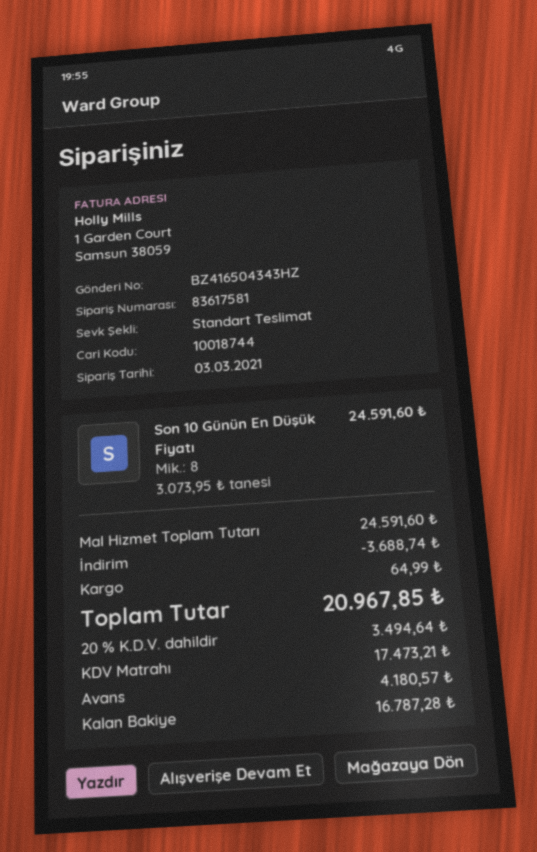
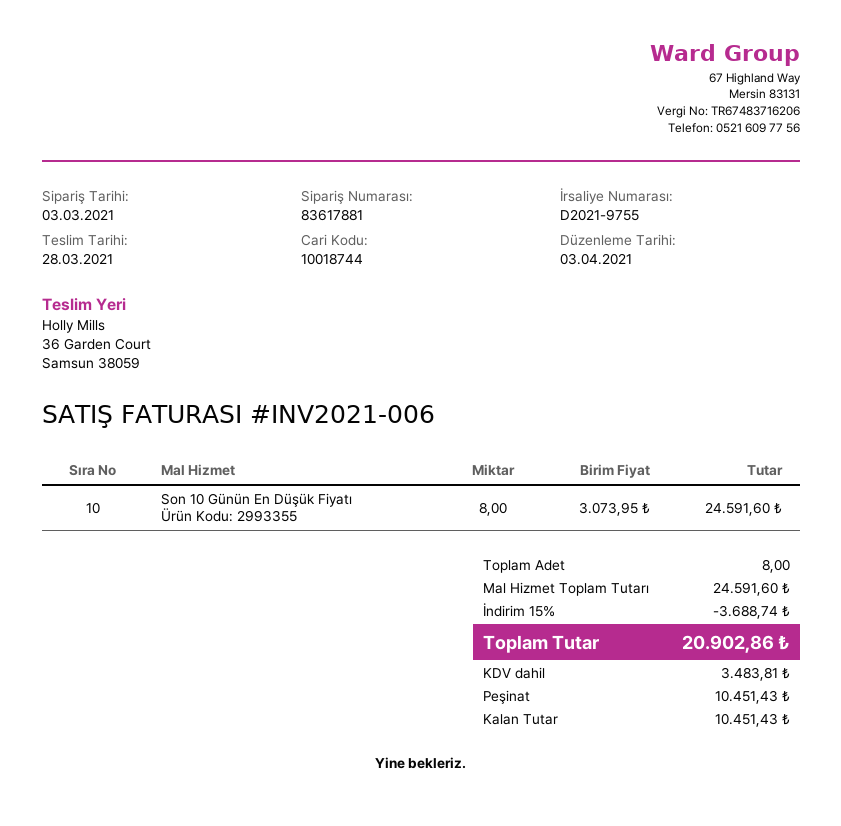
order number: 83617581 -> 83617881
shipping: 64.99 -> none
tax: 3494.64 -> 3483.81
total: 20967.85 -> 20902.86
deposit: 4180.57 -> 10451.43
balance: 16787.28 -> 10451.43

